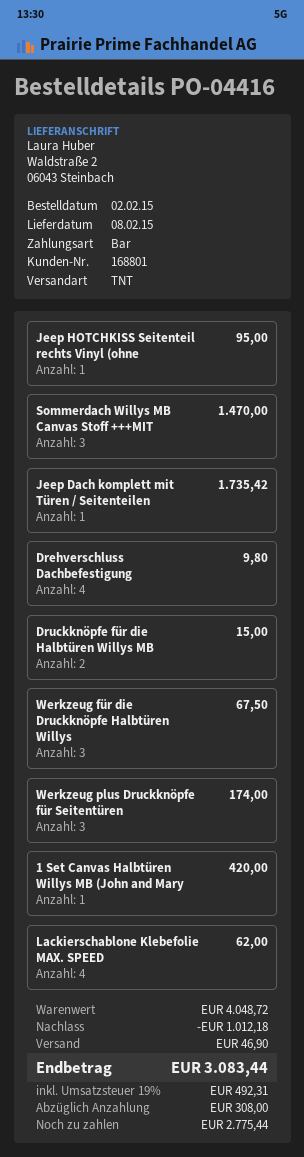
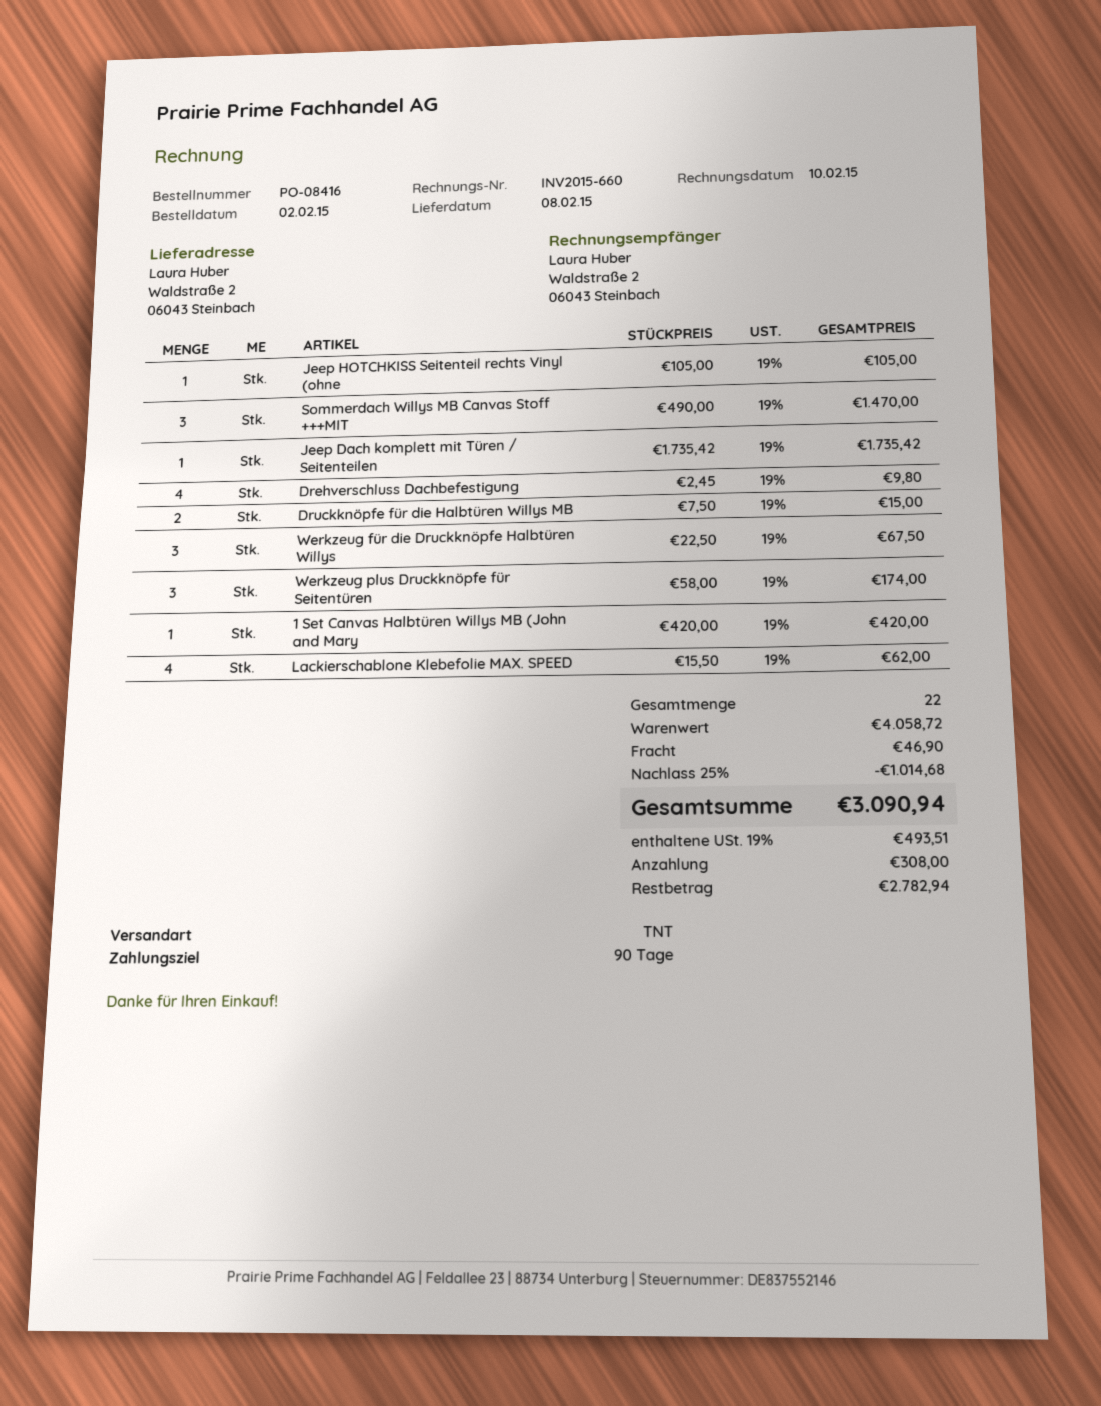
order number: PO-04416 -> PO-08416
Jeep HOTCHKISS Seitenteil rechts Vinyl (ohne: 1 for 95.00 -> 1 for 105.00
subtotal: 4048.72 -> 4058.72
discount: 1012.18 -> 1014.68
tax: 19% = 492.31 -> 19% = 493.51
total: 3083.44 -> 3090.94
balance: 2775.44 -> 2782.94

